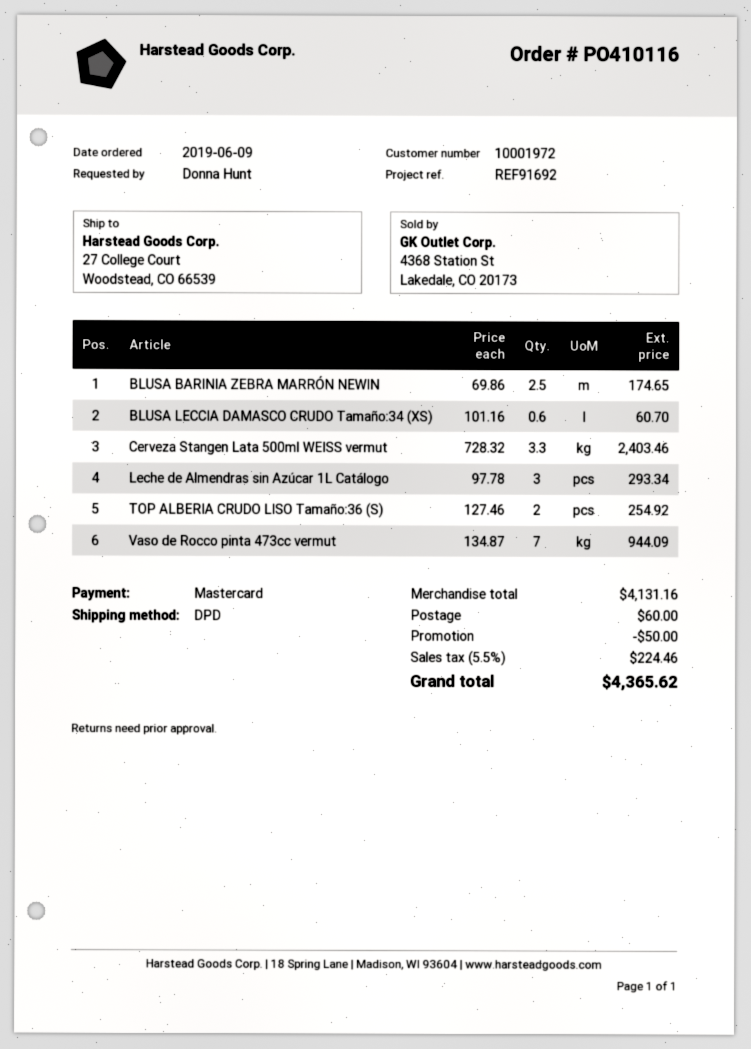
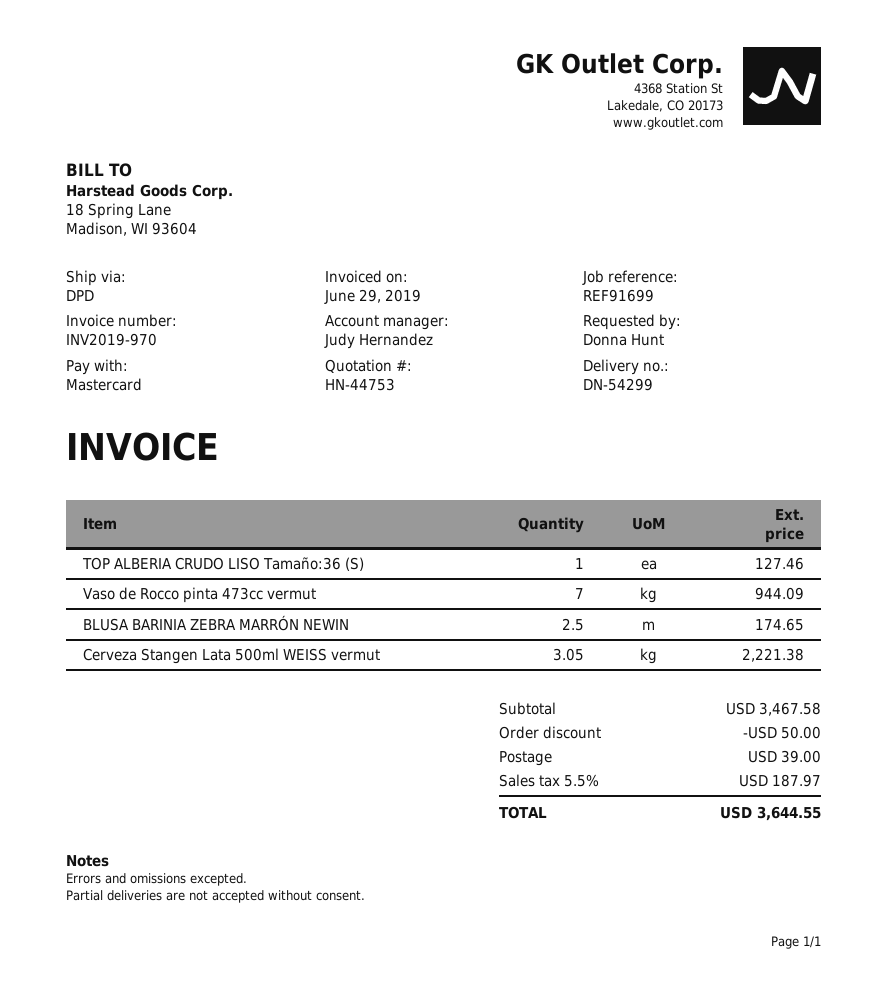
reference: REF91692 -> REF91699
BLUSA LECCIA DAMASCO CRUDO Tamaño:34 (XS): 0.6 for 60.70 -> none
Cerveza Stangen Lata 500ml WEISS vermut: 3.3 for 2403.46 -> 3.05 for 2221.38
Leche de Almendras sin Azúcar 1L Catálogo: 3 for 293.34 -> none
TOP ALBERIA CRUDO LISO Tamaño:36 (S): 2 for 254.92 -> 1 for 127.46
subtotal: 4131.16 -> 3467.58
shipping: 60.00 -> 39.00
tax: 5.5% = 224.46 -> 5.5% = 187.97
total: 4365.62 -> 3644.55

